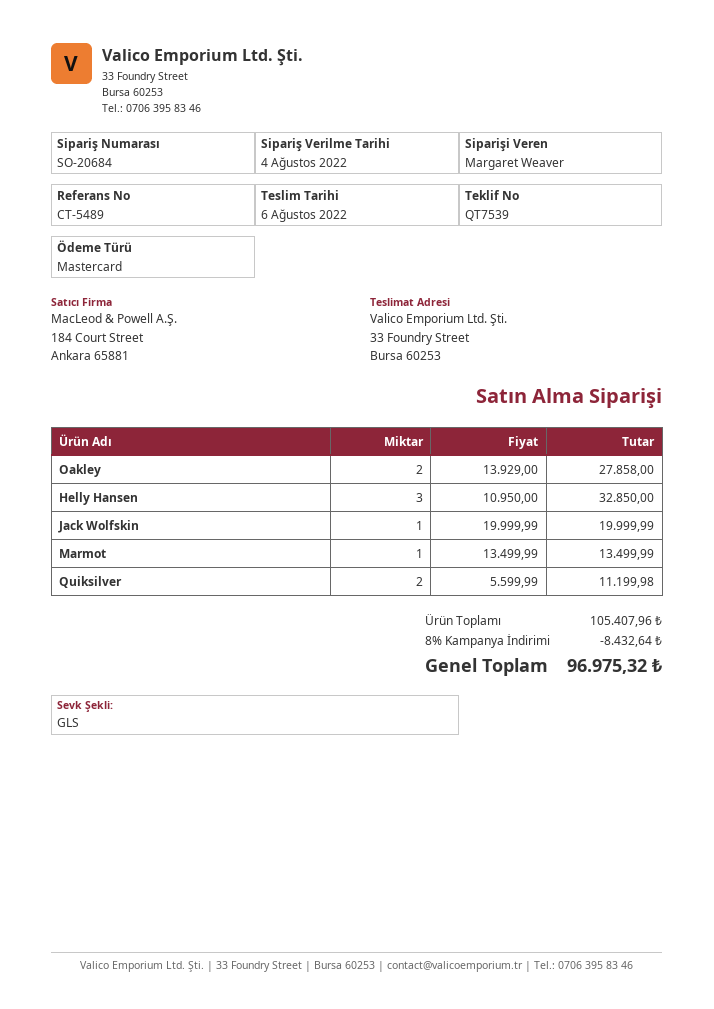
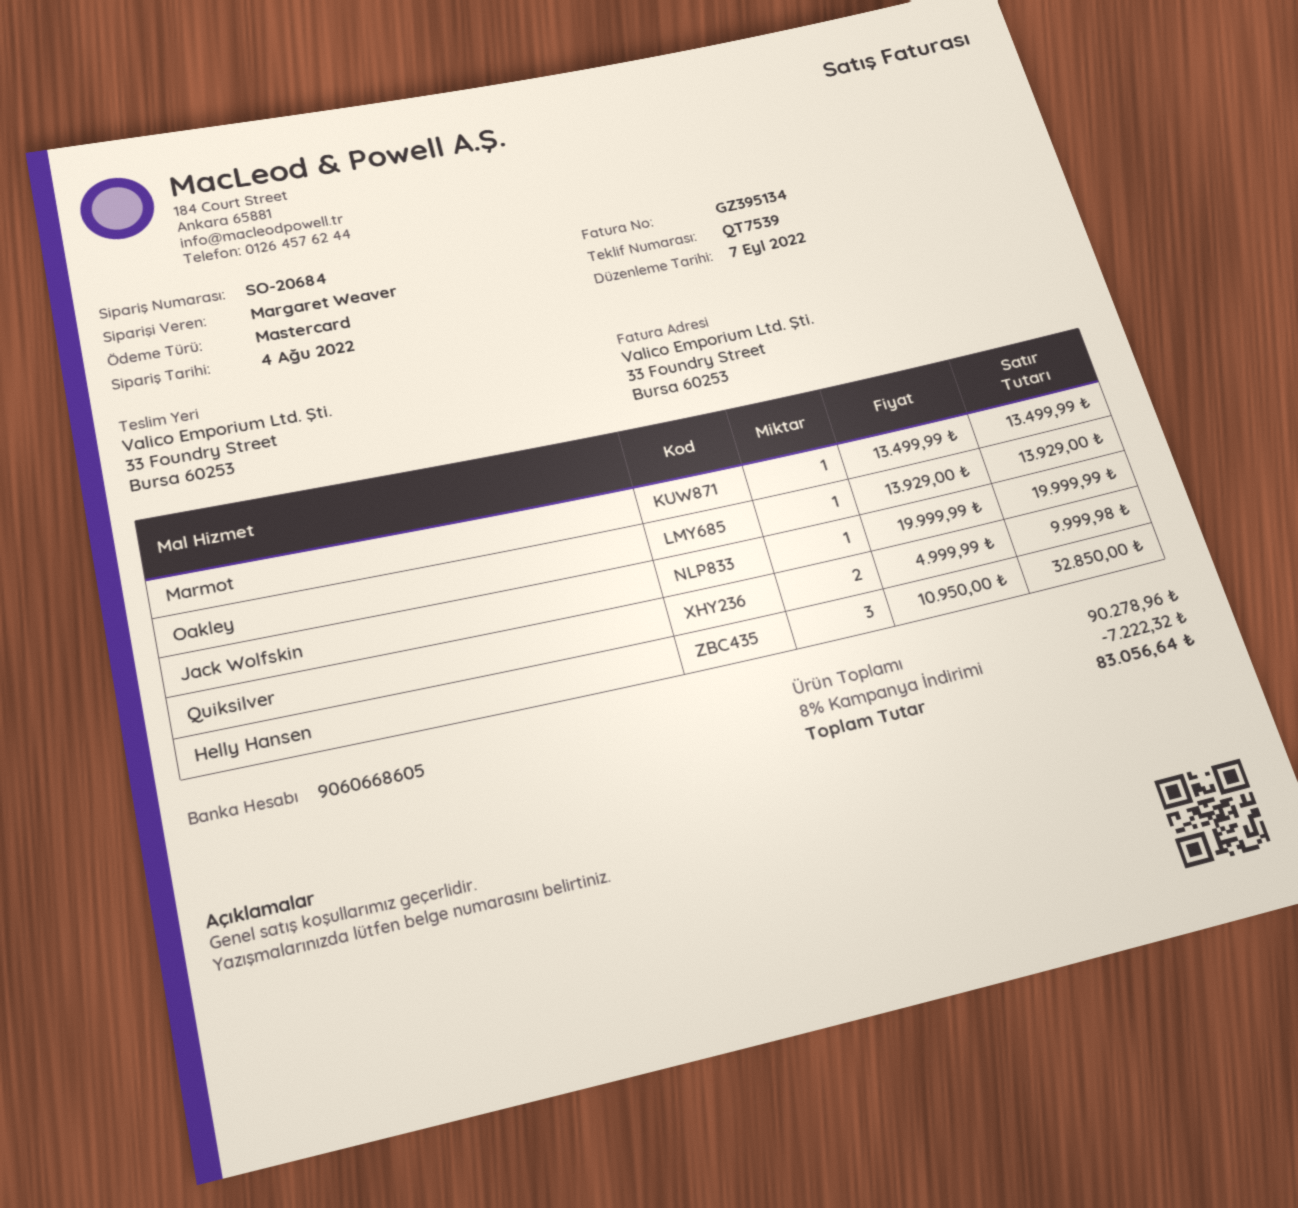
Oakley: 2 x 13929.00 = 27858.00 -> 1 x 13929.00 = 13929.00
Quiksilver: 2 x 5599.99 = 11199.98 -> 2 x 4999.99 = 9999.98
subtotal: 105407.96 -> 90278.96
discount: 8% = 8432.64 -> 8% = 7222.32
total: 96975.32 -> 83056.64

